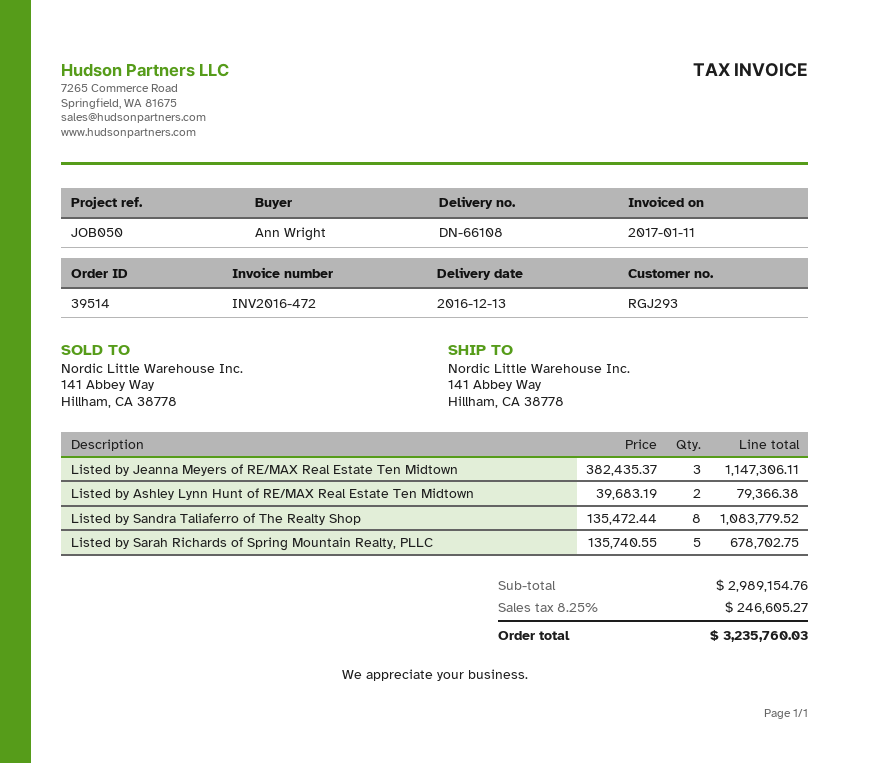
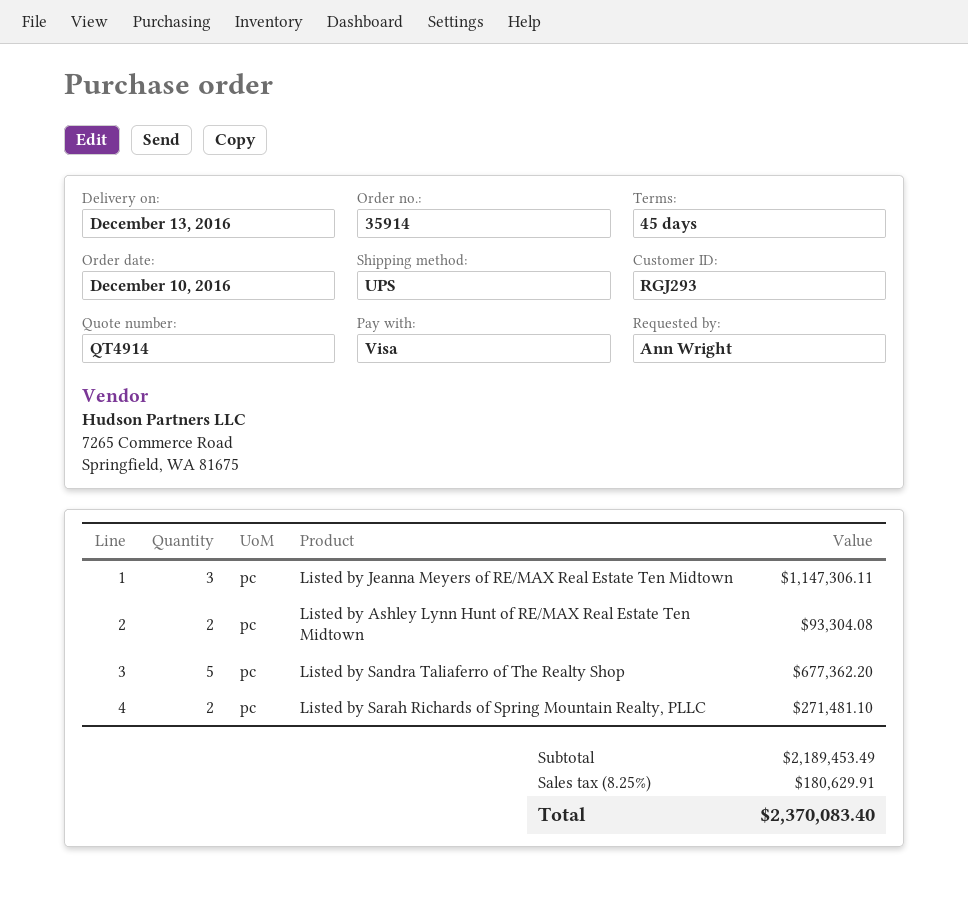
order number: 39514 -> 35914
Listed by Ashley Lynn Hunt of RE/MAX Real Estate Ten Midtown: 2 for 79366.38 -> 2 for 93304.08
Listed by Sandra Taliaferro of The Realty Shop: 8 for 1083779.52 -> 5 for 677362.20
Listed by Sarah Richards of Spring Mountain Realty, PLLC: 5 for 678702.75 -> 2 for 271481.10
subtotal: 2989154.76 -> 2189453.49
tax: 8.25% = 246605.27 -> 8.25% = 180629.91
total: 3235760.03 -> 2370083.40

